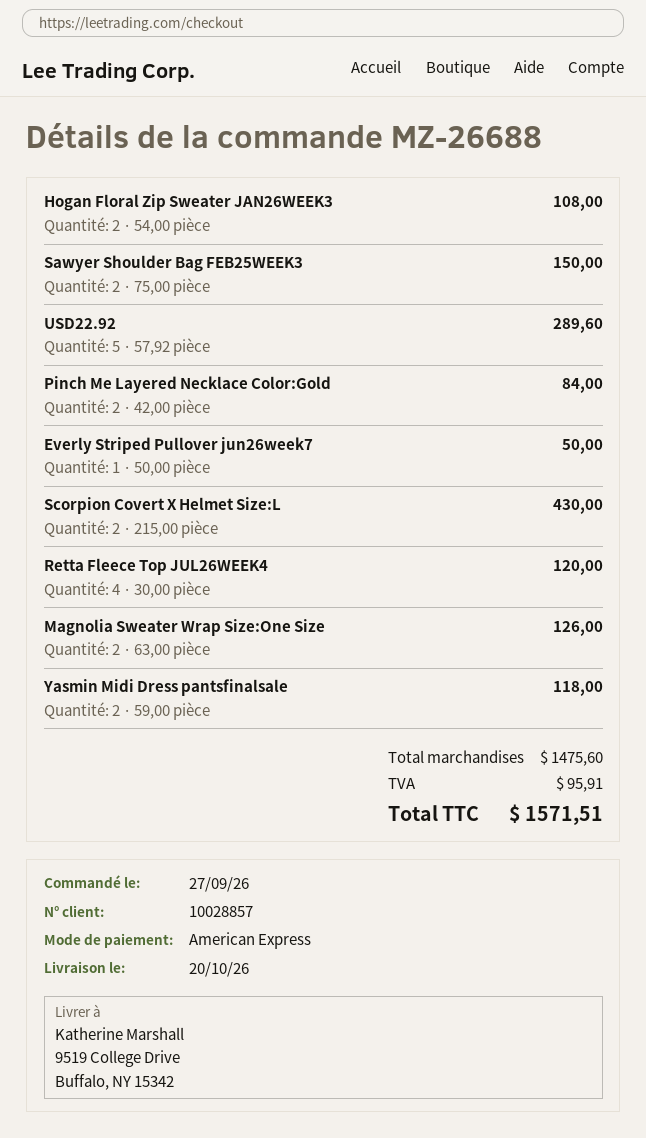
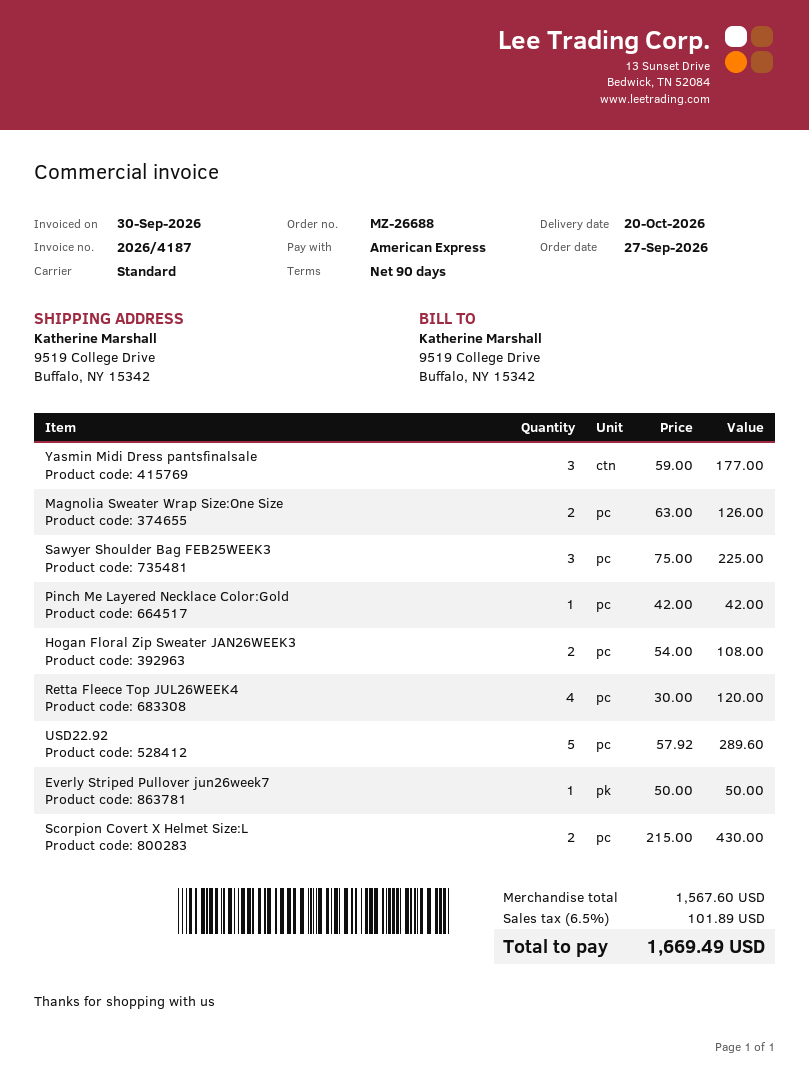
Sawyer Shoulder Bag FEB25WEEK3: 2 x 75.00 = 150.00 -> 3 x 75.00 = 225.00
Pinch Me Layered Necklace Color:Gold: 2 x 42.00 = 84.00 -> 1 x 42.00 = 42.00
Yasmin Midi Dress pantsfinalsale: 2 x 59.00 = 118.00 -> 3 x 59.00 = 177.00
subtotal: 1475.60 -> 1567.60
tax: 95.91 -> 101.89
total: 1571.51 -> 1669.49

